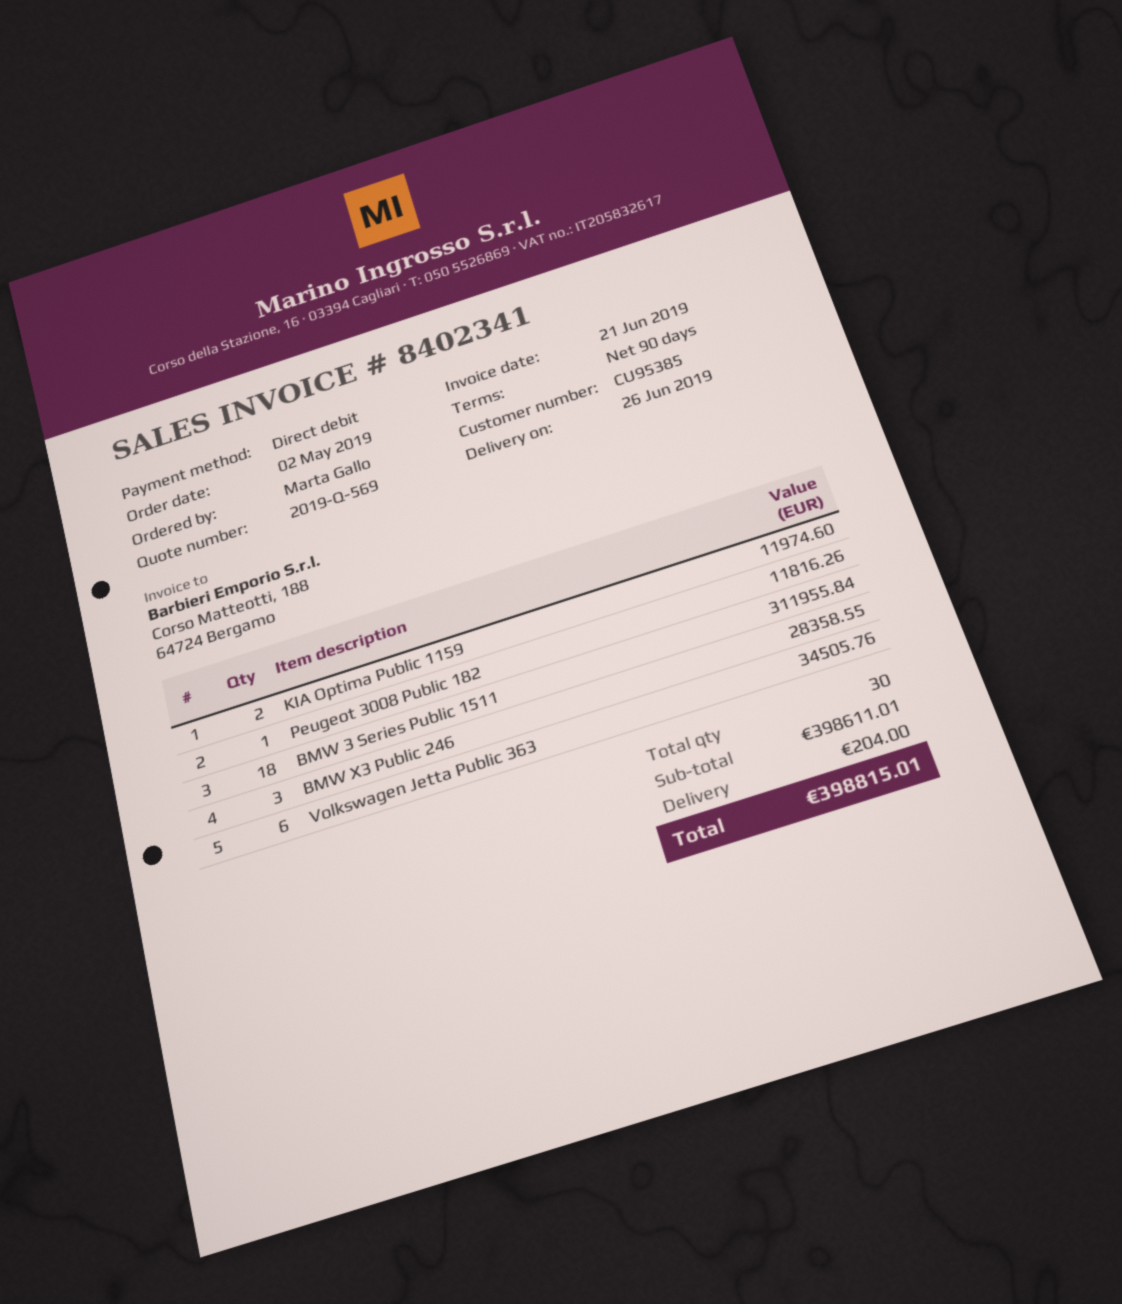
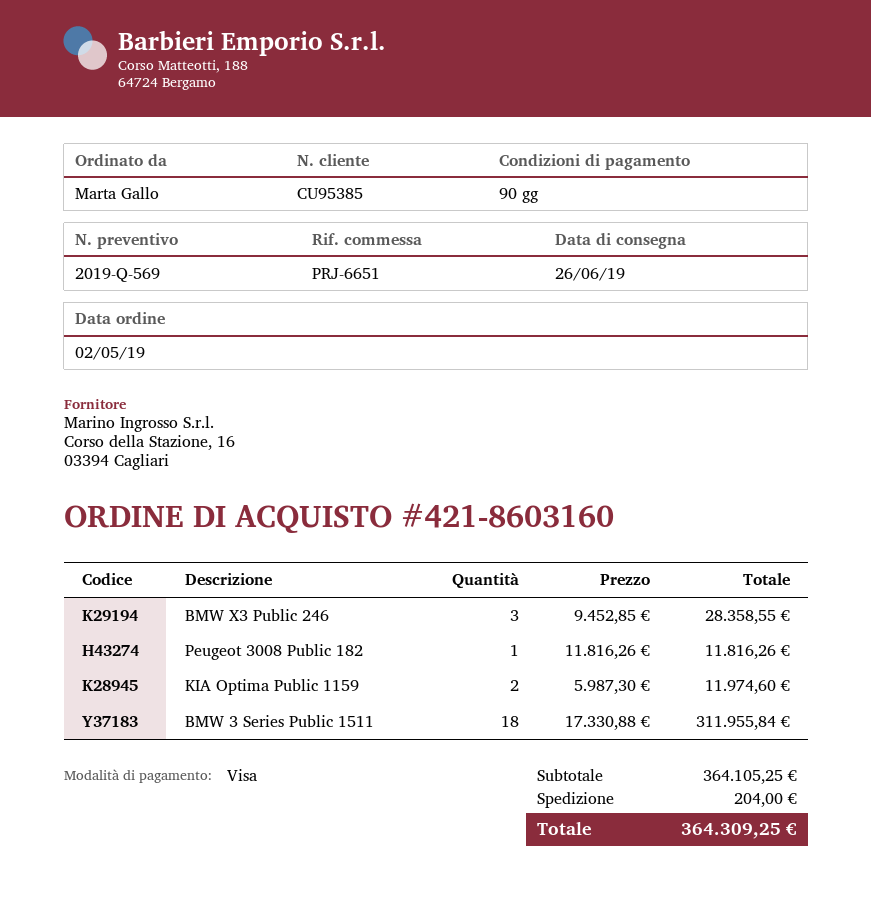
payment method: direct debit -> Visa
Volkswagen Jetta Public 363: 6 for 34505.76 -> none
subtotal: 398611.01 -> 364105.25
total: 398815.01 -> 364309.25

